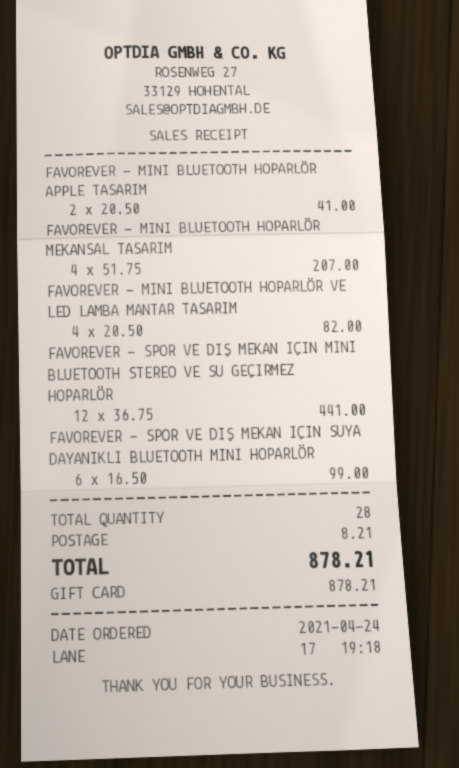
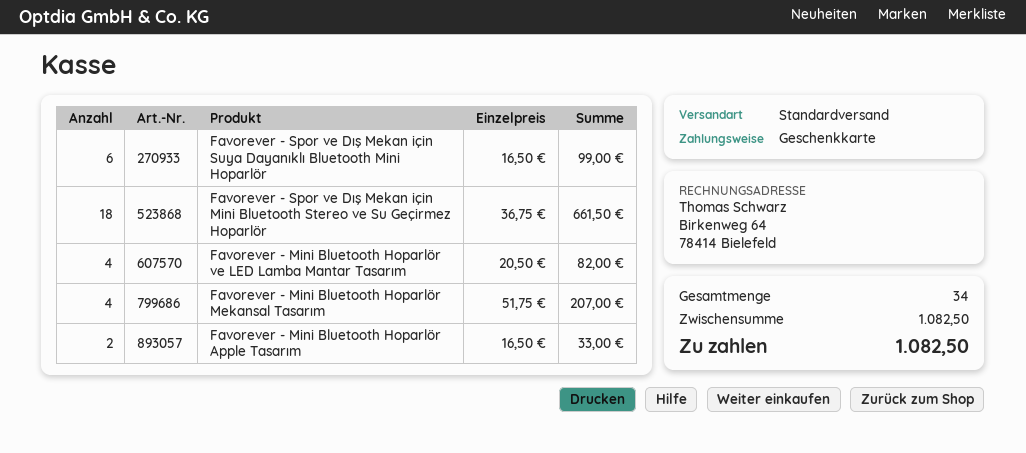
FAVOREVER - MINI BLUETOOTH HOPARLÖR APPLE TASARIM: 2 x 20.50 = 41.00 -> 2 x 16.50 = 33.00
FAVOREVER - SPOR VE DIŞ MEKAN IÇIN MINI BLUETOOTH STEREO VE SU GEÇIRMEZ HOPARLÖR: 12 x 36.75 = 441.00 -> 18 x 36.75 = 661.50
total quantity: 28 -> 34
shipping: 8.21 -> none
total: 878.21 -> 1082.50

